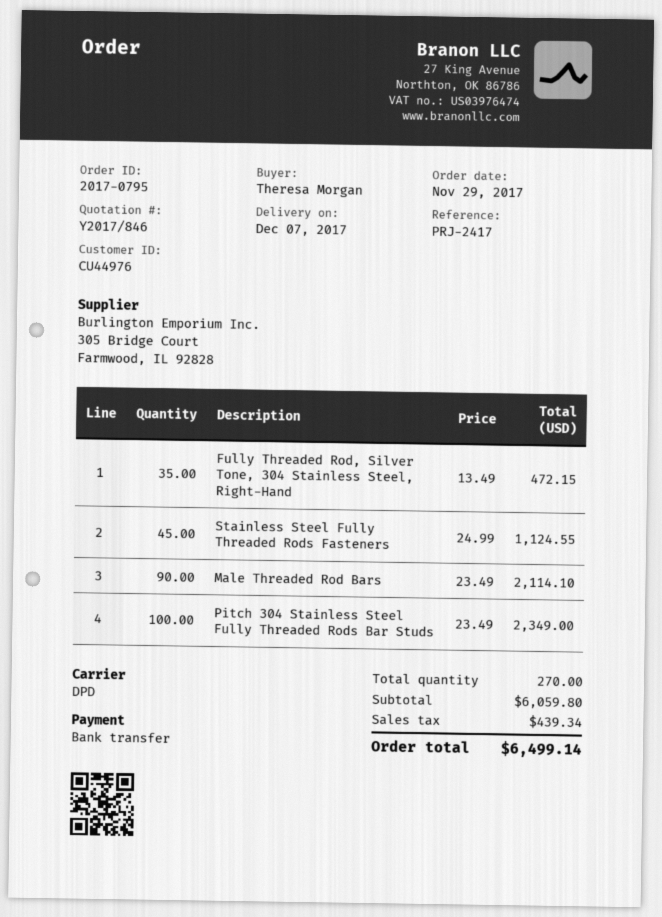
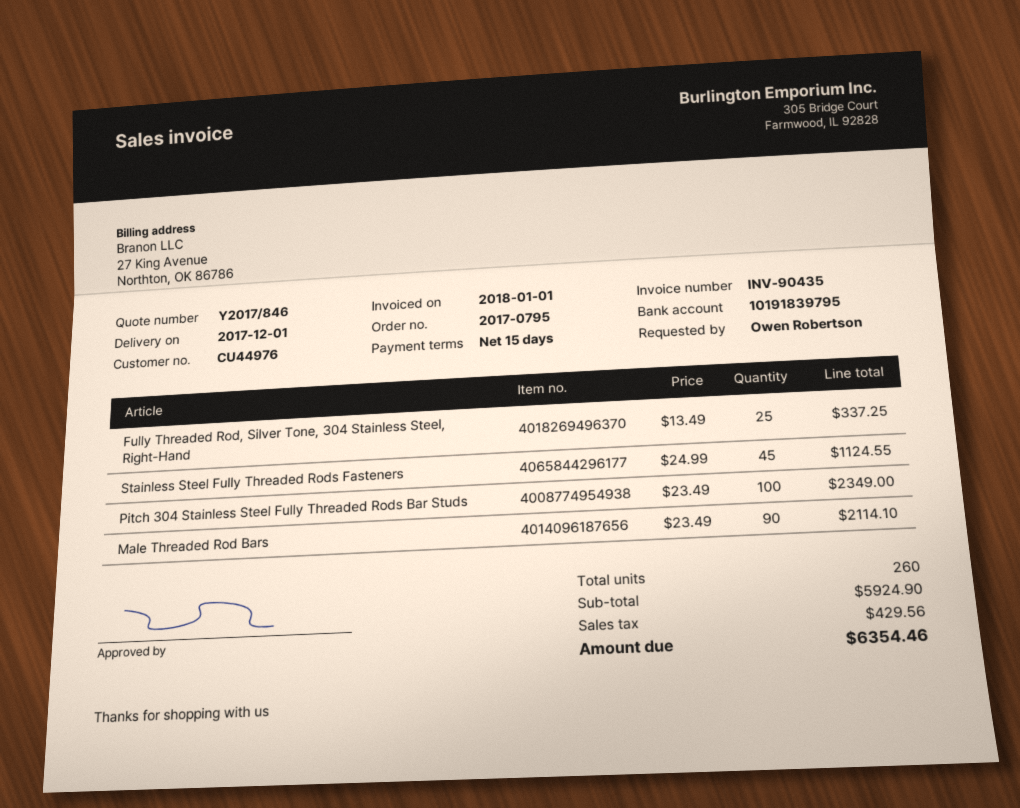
delivery date: 2017-12-07 -> 2017-12-01
ordered by: Theresa Morgan -> Owen Robertson
Fully Threaded Rod, Silver Tone, 304 Stainless Steel, Right-Hand: 35 x 13.49 = 472.15 -> 25 x 13.49 = 337.25
total quantity: 270 -> 260
subtotal: 6059.80 -> 5924.90
tax: 439.34 -> 429.56
total: 6499.14 -> 6354.46

